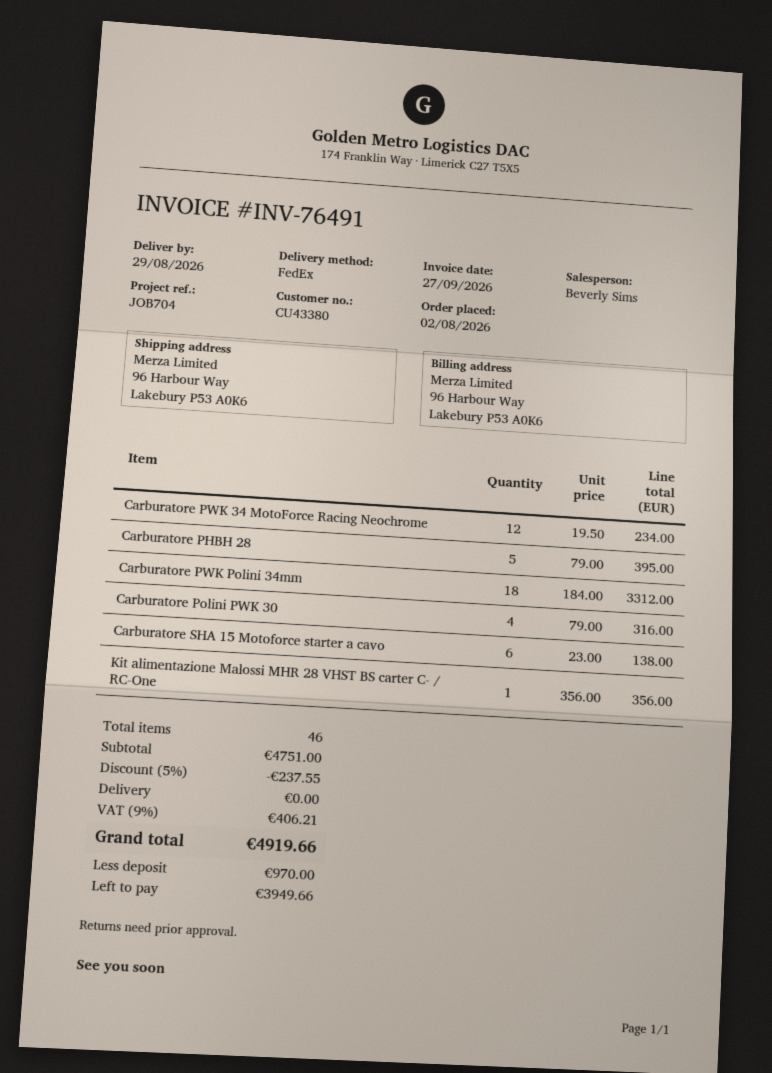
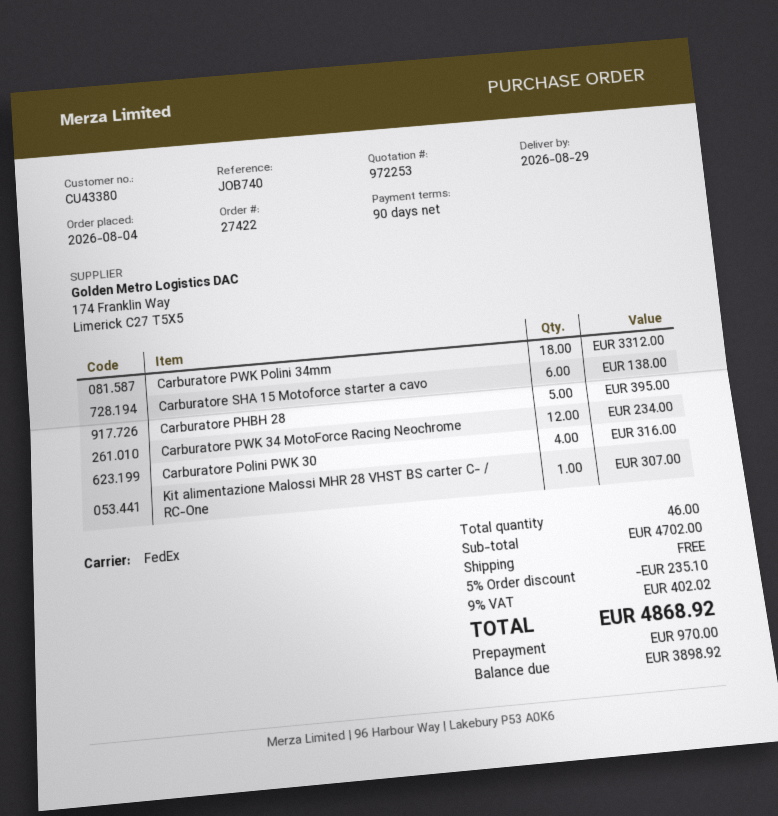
order date: 2026-08-02 -> 2026-08-04
reference: JOB704 -> JOB740
Kit alimentazione Malossi MHR 28 VHST BS carter C- / RC-One: 1 for 356.00 -> 1 for 307.00
subtotal: 4751.00 -> 4702.00
discount: 5% = 237.55 -> 5% = 235.10
tax: 9% = 406.21 -> 9% = 402.02
total: 4919.66 -> 4868.92
balance: 3949.66 -> 3898.92

